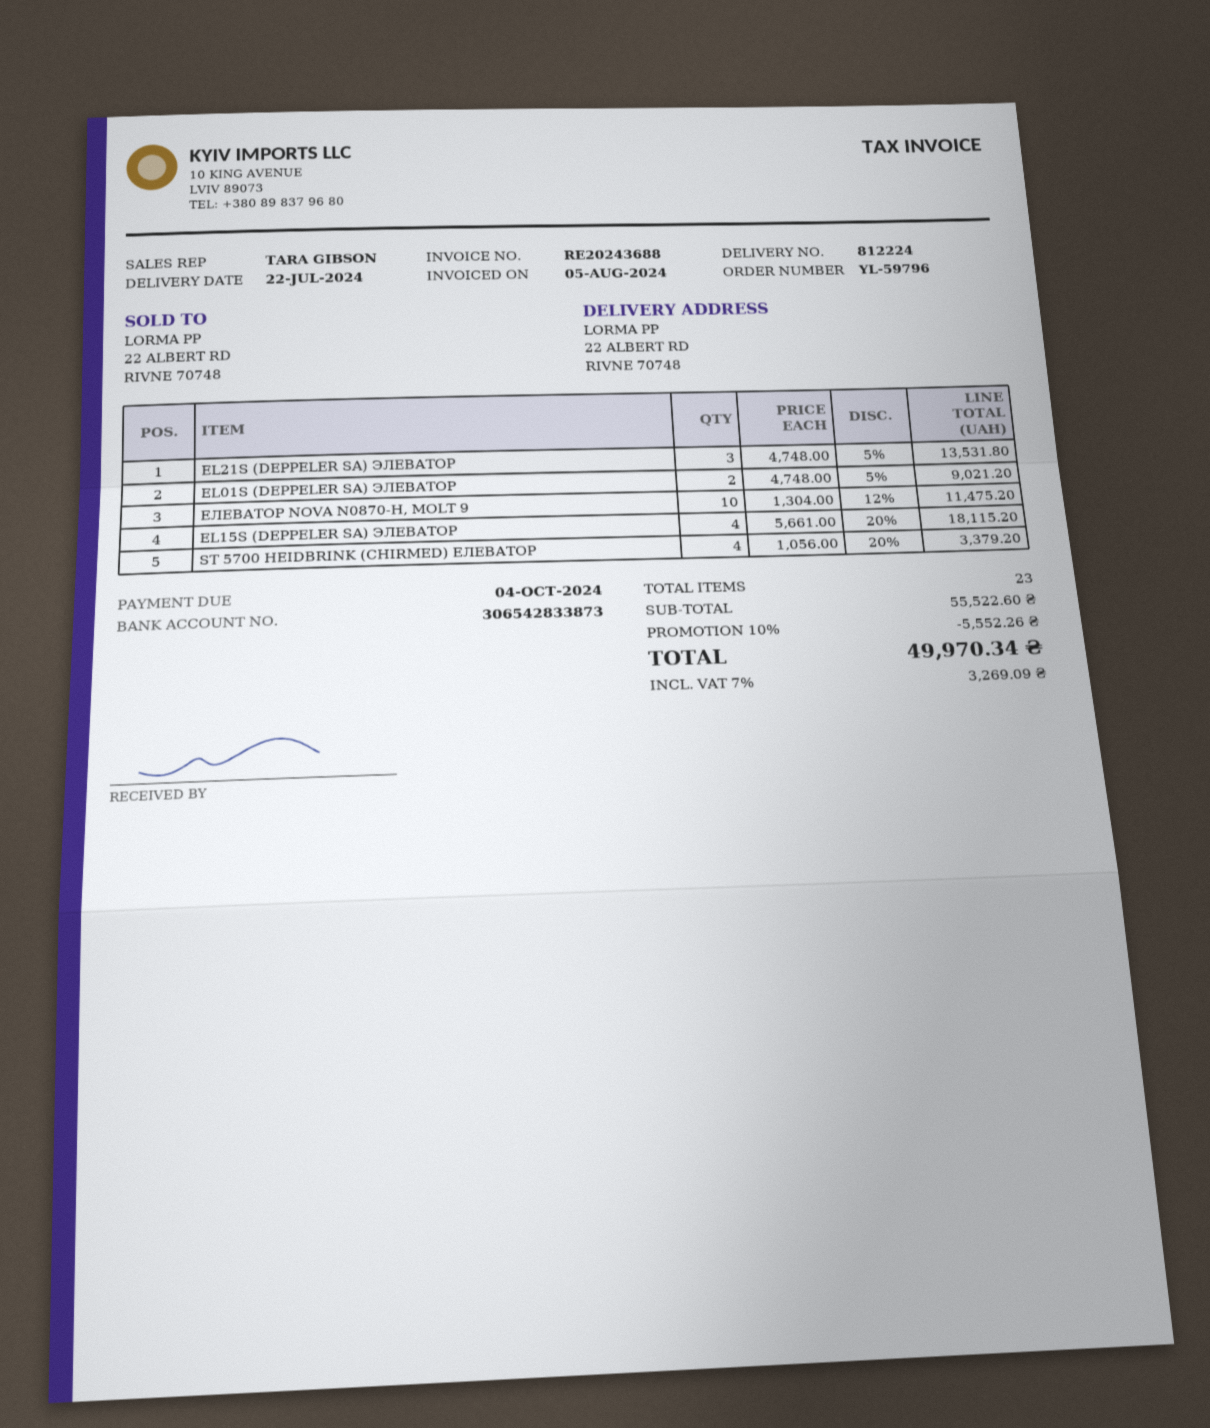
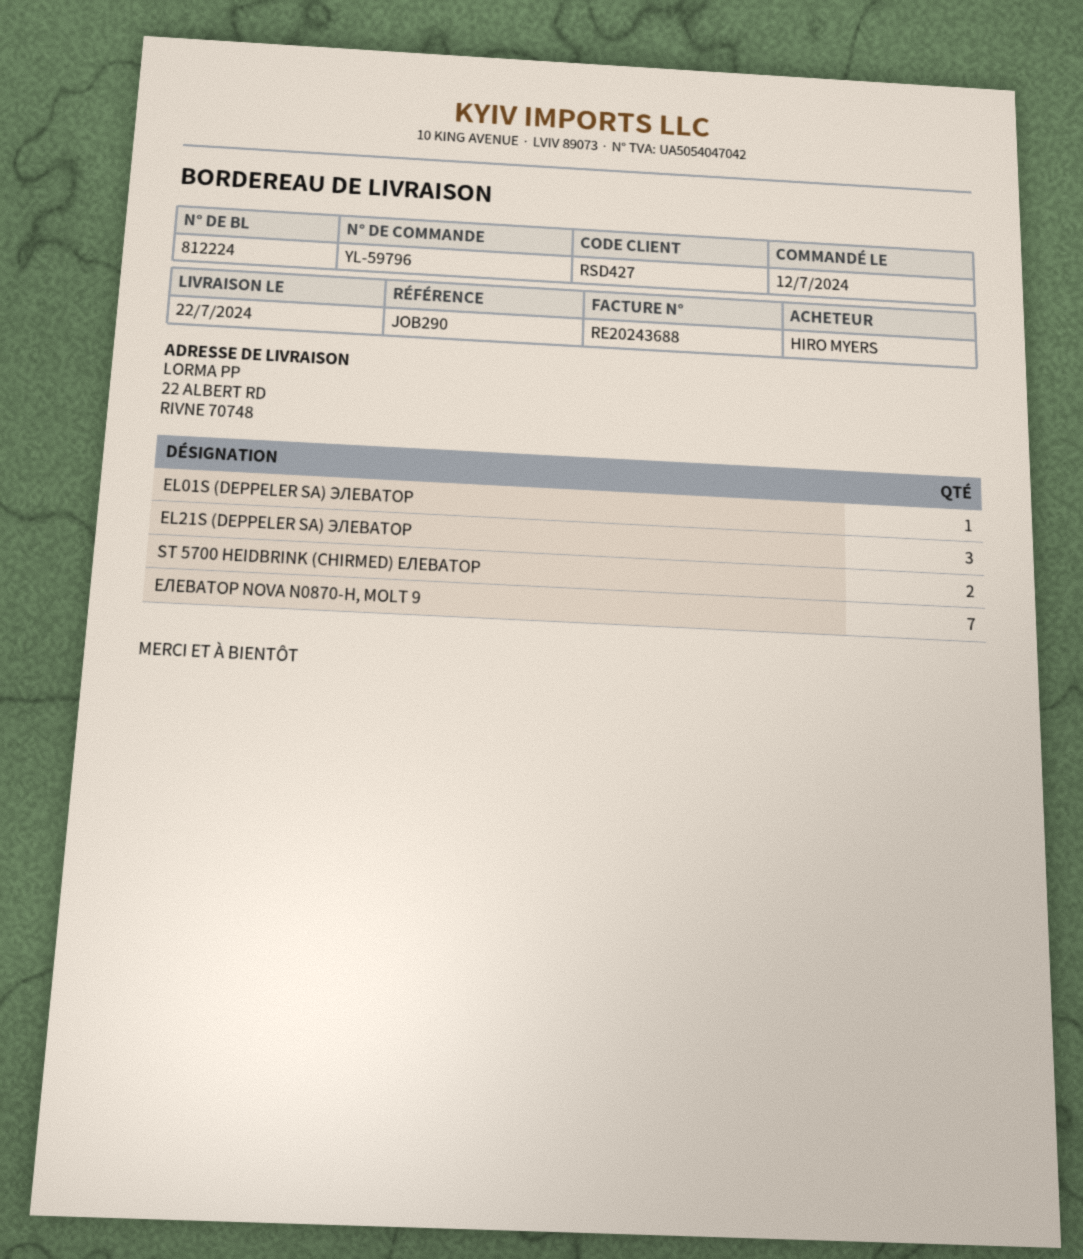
EL01S (DEPPELER SA) ЭЛЕВАТОР: 2 -> 1
ЕЛЕВАТОР NOVA N0870-H, MOLT 9: 10 -> 7
EL15S (DEPPELER SA) ЭЛЕВАТОР: 4 -> none
ST 5700 HEIDBRINK (CHIRMED) ЕЛЕВАТОР: 4 -> 2

